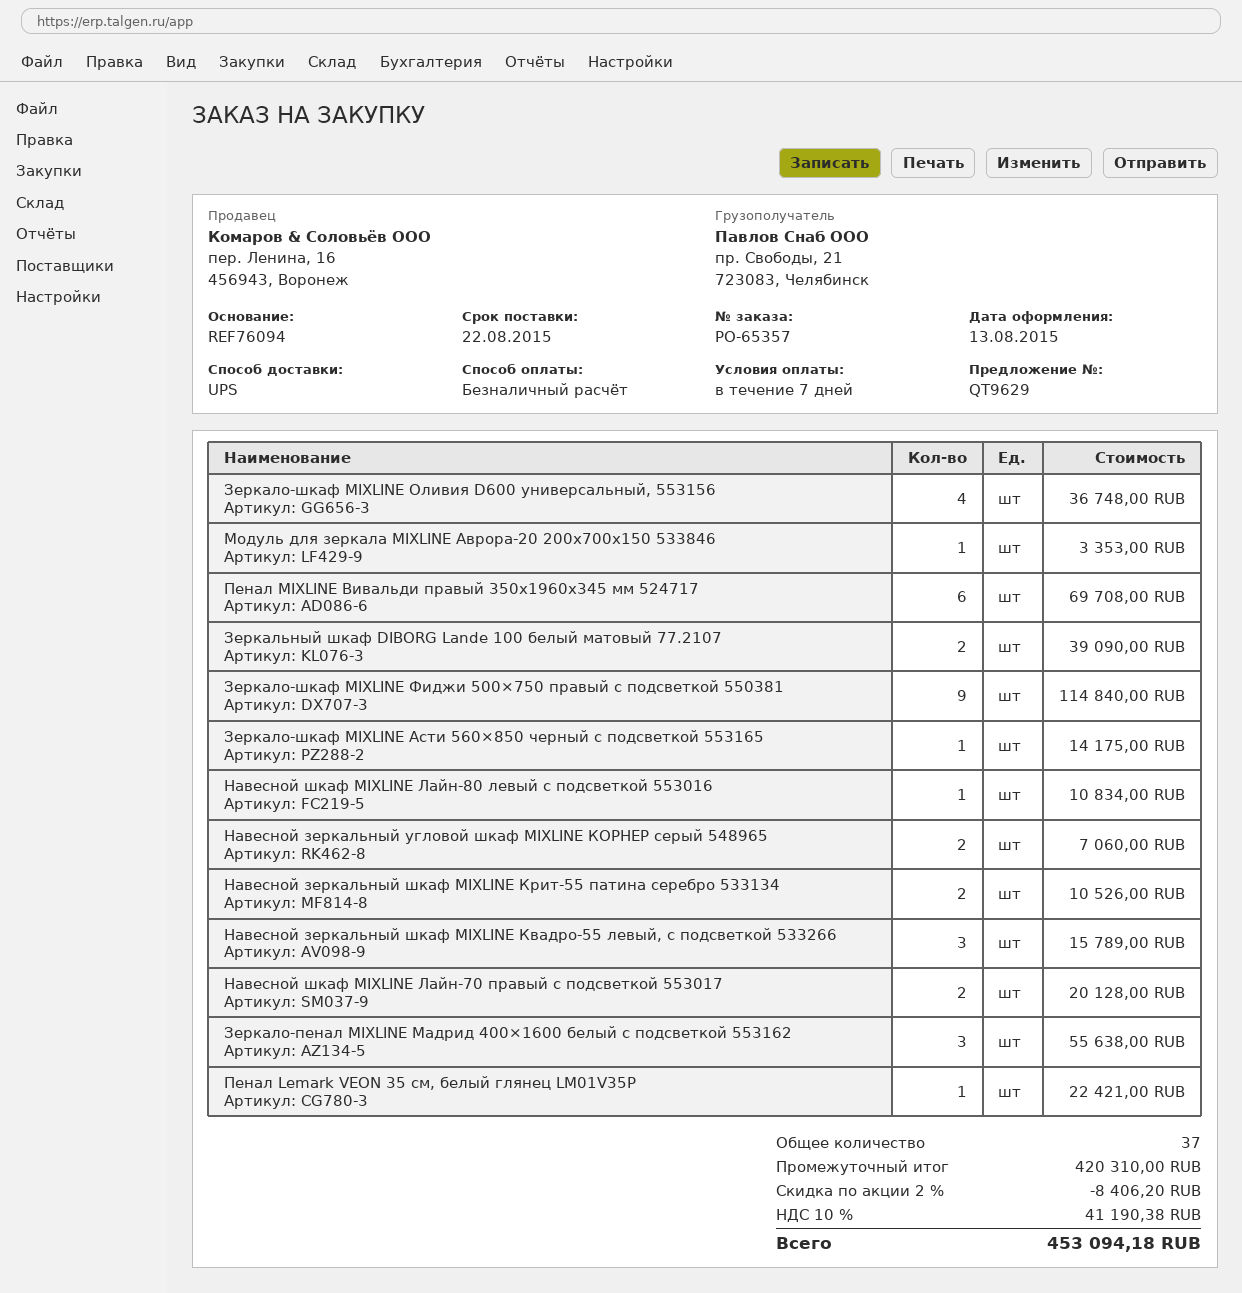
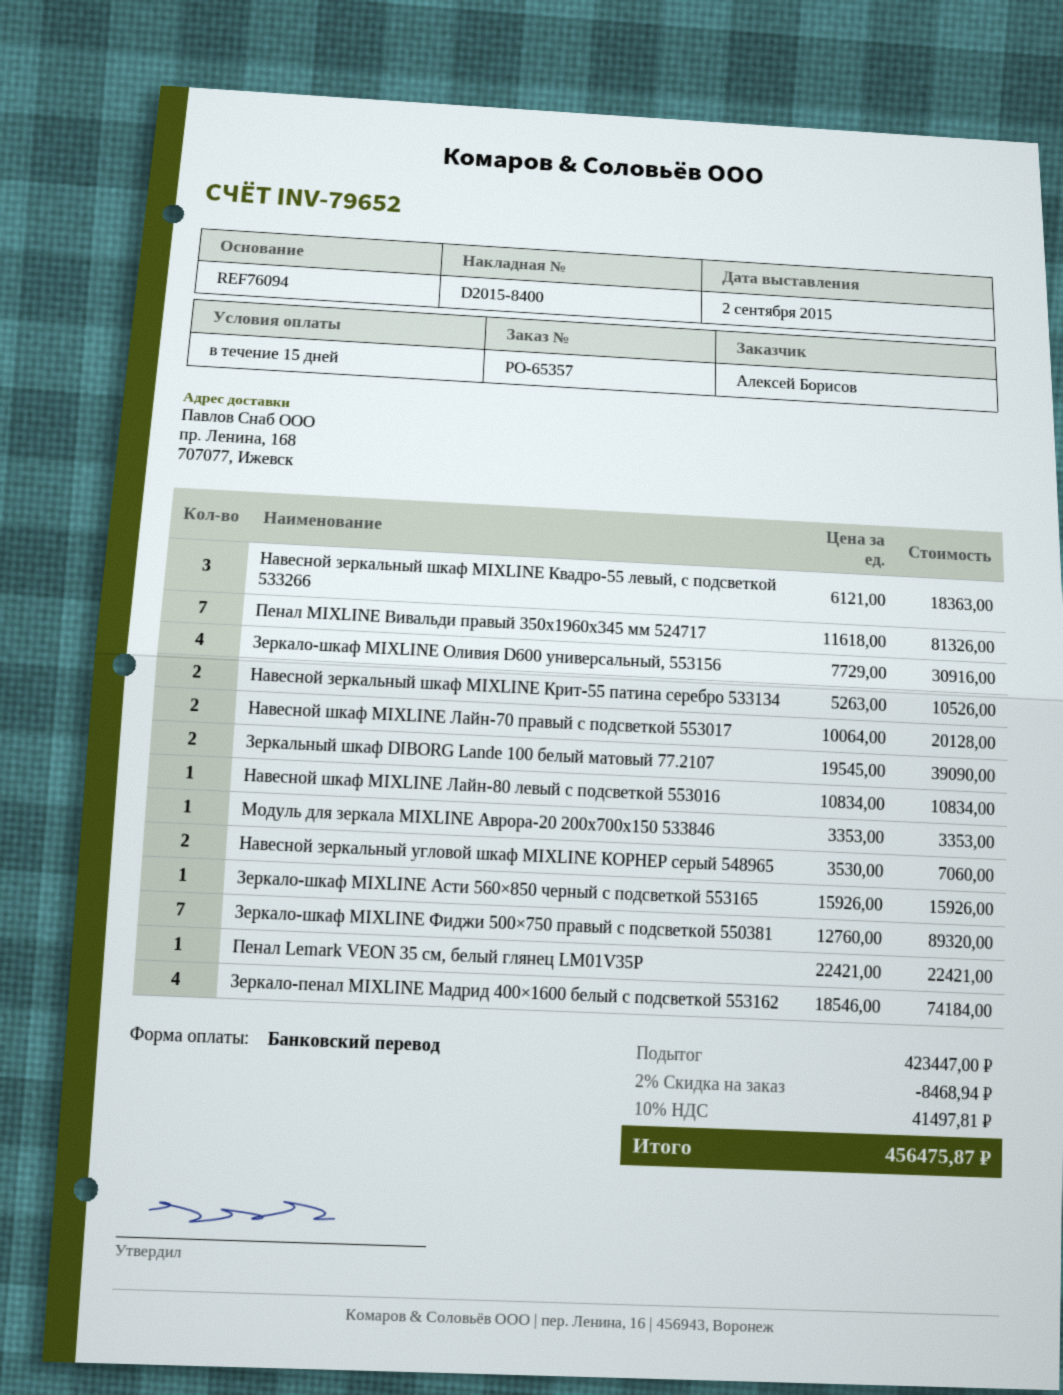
payment terms: 7 days -> 15 days
ship to: пр. Свободы, 21, 723083, Челябинск -> пр. Ленина, 168, 707077, Ижевск
Зеркало-шкаф MIXLINE Оливия D600 универсальный, 553156: 4 for 36748.00 -> 4 for 30916.00
Пенал MIXLINE Вивальди правый 350х1960х345 мм 524717: 6 for 69708.00 -> 7 for 81326.00
Зеркало-шкаф MIXLINE Фиджи 500×750 правый с подсветкой 550381: 9 for 114840.00 -> 7 for 89320.00
Зеркало-шкаф MIXLINE Асти 560×850 черный с подсветкой 553165: 1 for 14175.00 -> 1 for 15926.00
Навесной зеркальный шкаф MIXLINE Квадро-55 левый, с подсветкой 533266: 3 for 15789.00 -> 3 for 18363.00
Зеркало-пенал MIXLINE Мадрид 400×1600 белый с подсветкой 553162: 3 for 55638.00 -> 4 for 74184.00
subtotal: 420310.00 -> 423447.00
discount: 2% = 8406.20 -> 2% = 8468.94
tax: 10% = 41190.38 -> 10% = 41497.81
total: 453094.18 -> 456475.87

